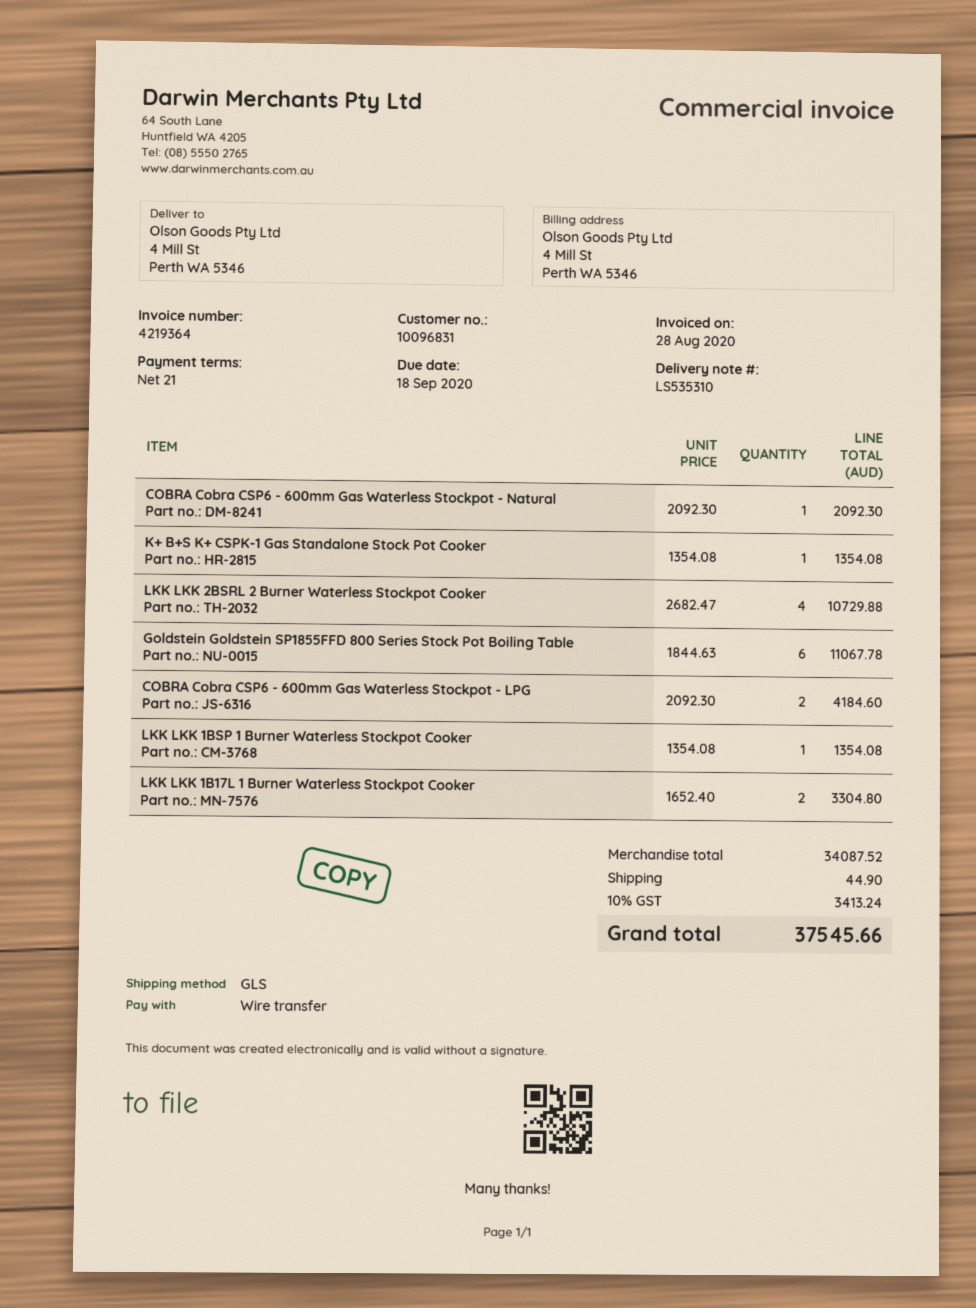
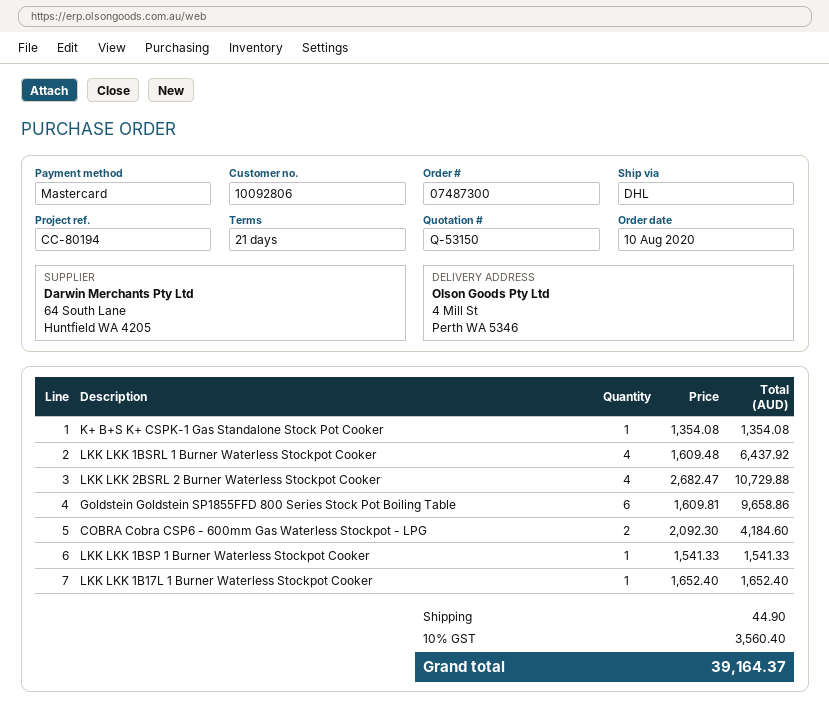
customer number: 10096831 -> 10092806
payment method: bank transfer -> Mastercard
shipping method: GLS -> DHL
COBRA Cobra CSP6 - 600mm Gas Waterless Stockpot - Natural: 1 x 2092.30 = 2092.30 -> none
Goldstein Goldstein SP1855FFD 800 Series Stock Pot Boiling Table: 6 x 1844.63 = 11067.78 -> 6 x 1609.81 = 9658.86
LKK LKK 1BSP 1 Burner Waterless Stockpot Cooker: 1 x 1354.08 = 1354.08 -> 1 x 1541.33 = 1541.33
LKK LKK 1B17L 1 Burner Waterless Stockpot Cooker: 2 x 1652.40 = 3304.80 -> 1 x 1652.40 = 1652.40
LKK LKK 1BSRL 1 Burner Waterless Stockpot Cooker: none -> 4 x 1609.48 = 6437.92
tax: 10% = 3413.24 -> 10% = 3560.40
total: 37545.66 -> 39164.37

